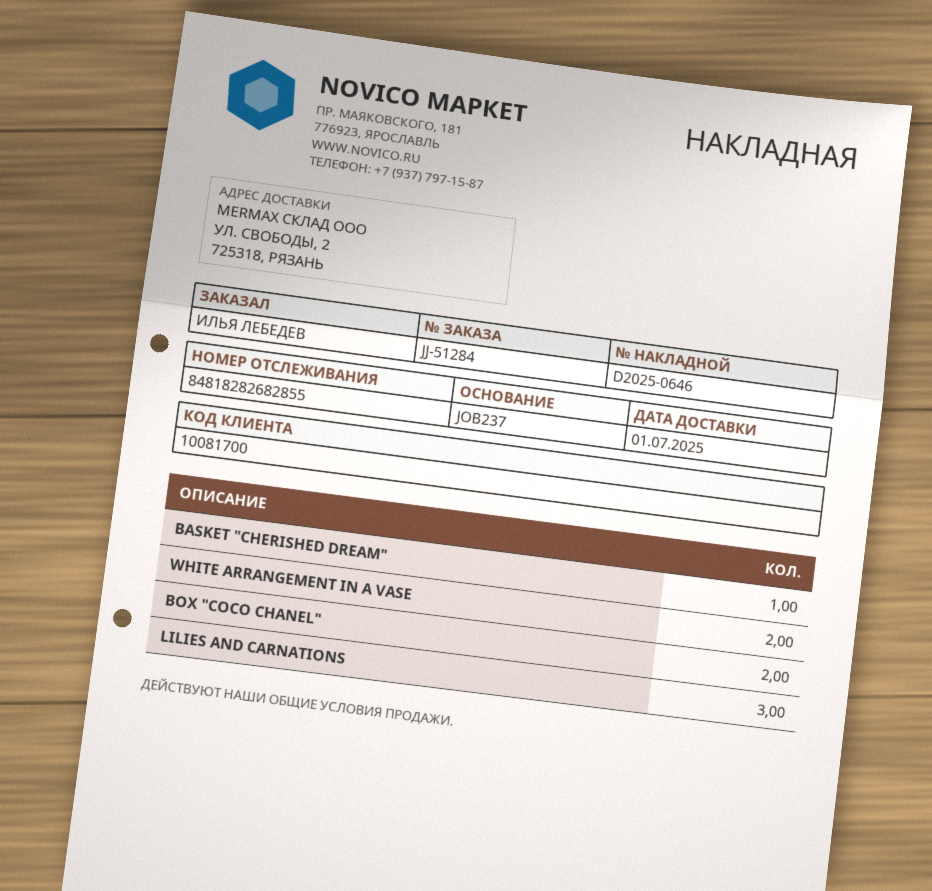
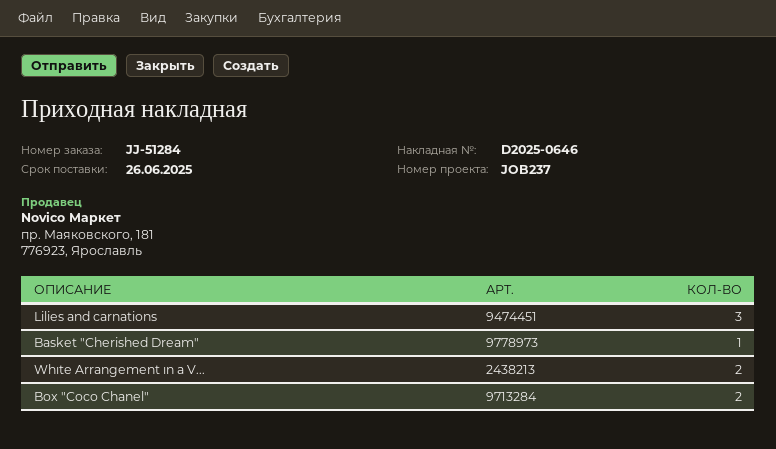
delivery date: 2025-07-01 -> 2025-06-26

